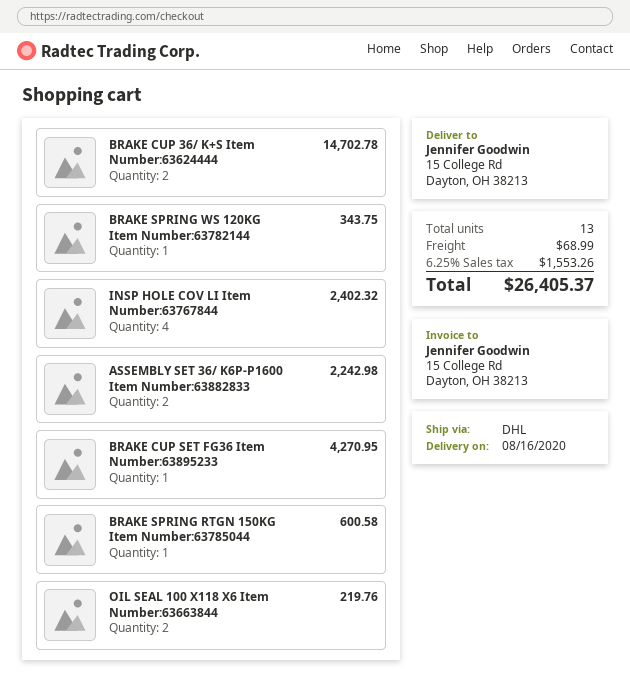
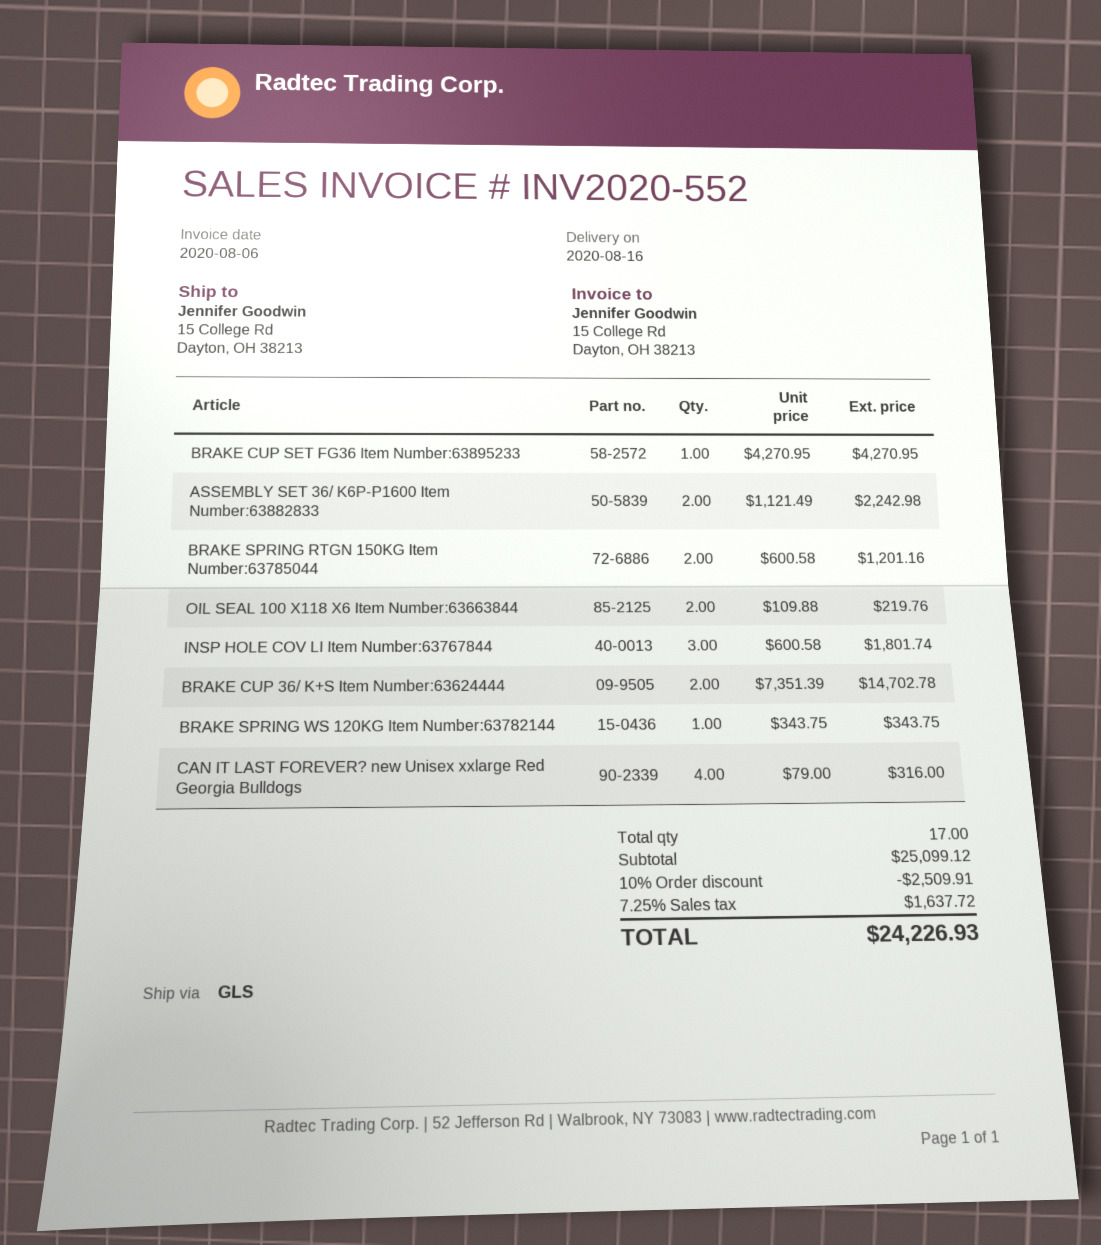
shipping method: DHL -> GLS
INSP HOLE COV LI Item Number:63767844: 4 for 2402.32 -> 3 for 1801.74
BRAKE SPRING RTGN 150KG Item Number:63785044: 1 for 600.58 -> 2 for 1201.16
CAN IT LAST FOREVER? new Unisex xxlarge Red Georgia Bulldogs: none -> 4 for 316.00
total quantity: 13 -> 17
discount: none -> 10% = 2509.91
shipping: 68.99 -> none
tax: 6.25% = 1553.26 -> 7.25% = 1637.72
total: 26405.37 -> 24226.93

